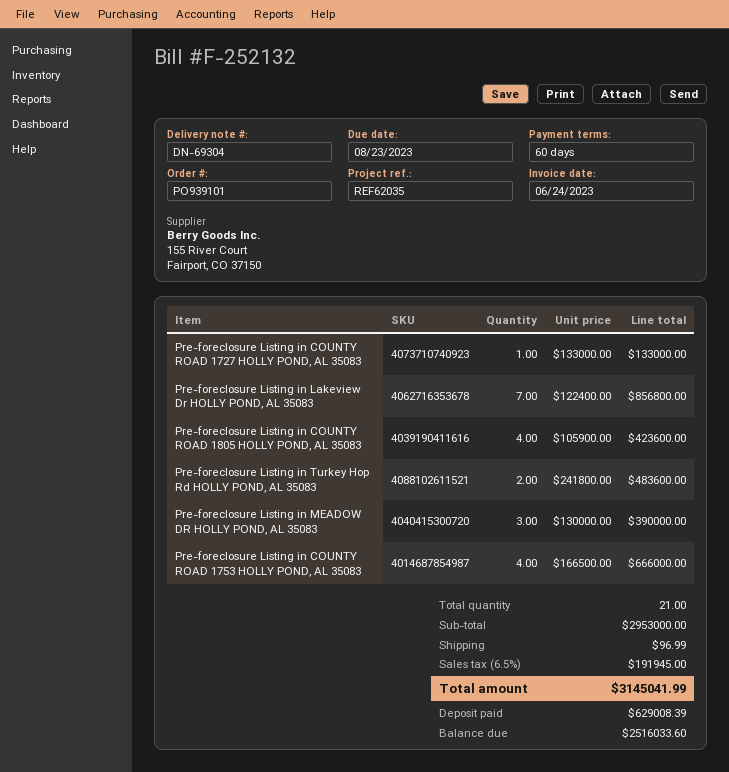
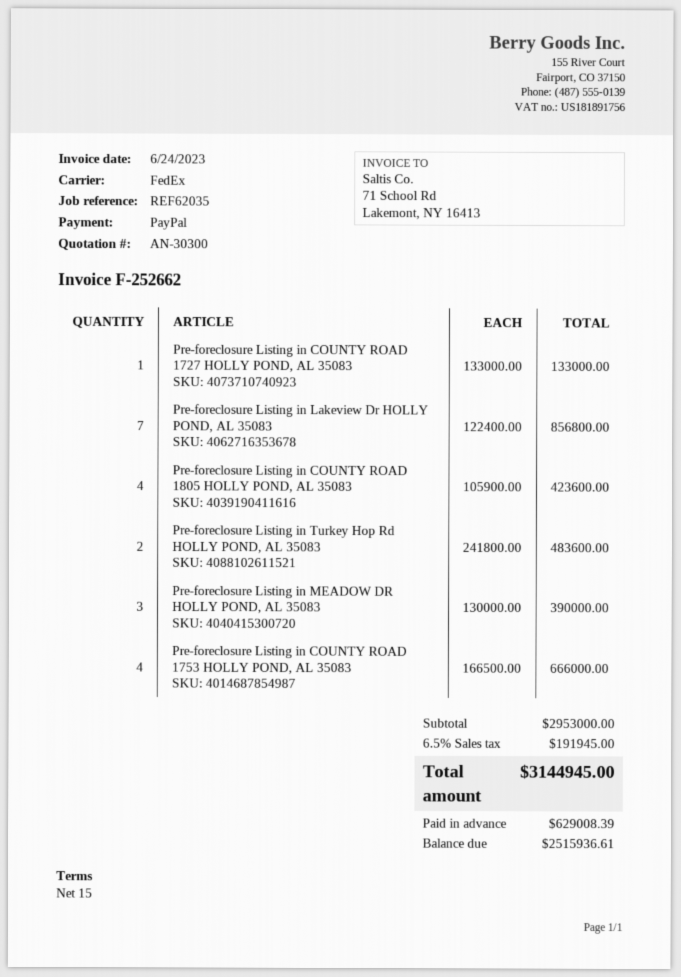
invoice number: F-252132 -> F-252662
payment terms: 60 days -> 15 days
shipping: 96.99 -> none
total: 3145041.99 -> 3144945.00
balance: 2516033.60 -> 2515936.61

